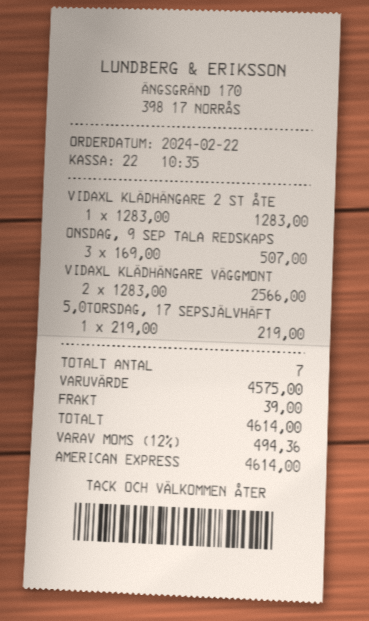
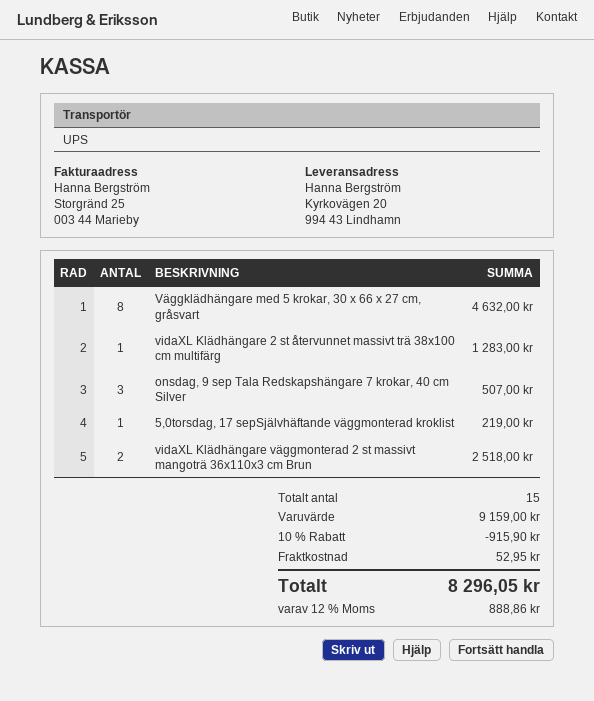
VIDAXL KLÄDHÄNGARE VÄGGMONT: 2 for 2566.00 -> 2 for 2518.00
Väggklädhängare med 5 krokar, 30 x 66 x 27 cm, gråsvart: none -> 8 for 4632.00
total quantity: 7 -> 15
subtotal: 4575.00 -> 9159.00
discount: none -> 10% = 915.90
shipping: 39.00 -> 52.95
tax: 12% = 494.36 -> 12% = 888.86
total: 4614.00 -> 8296.05

